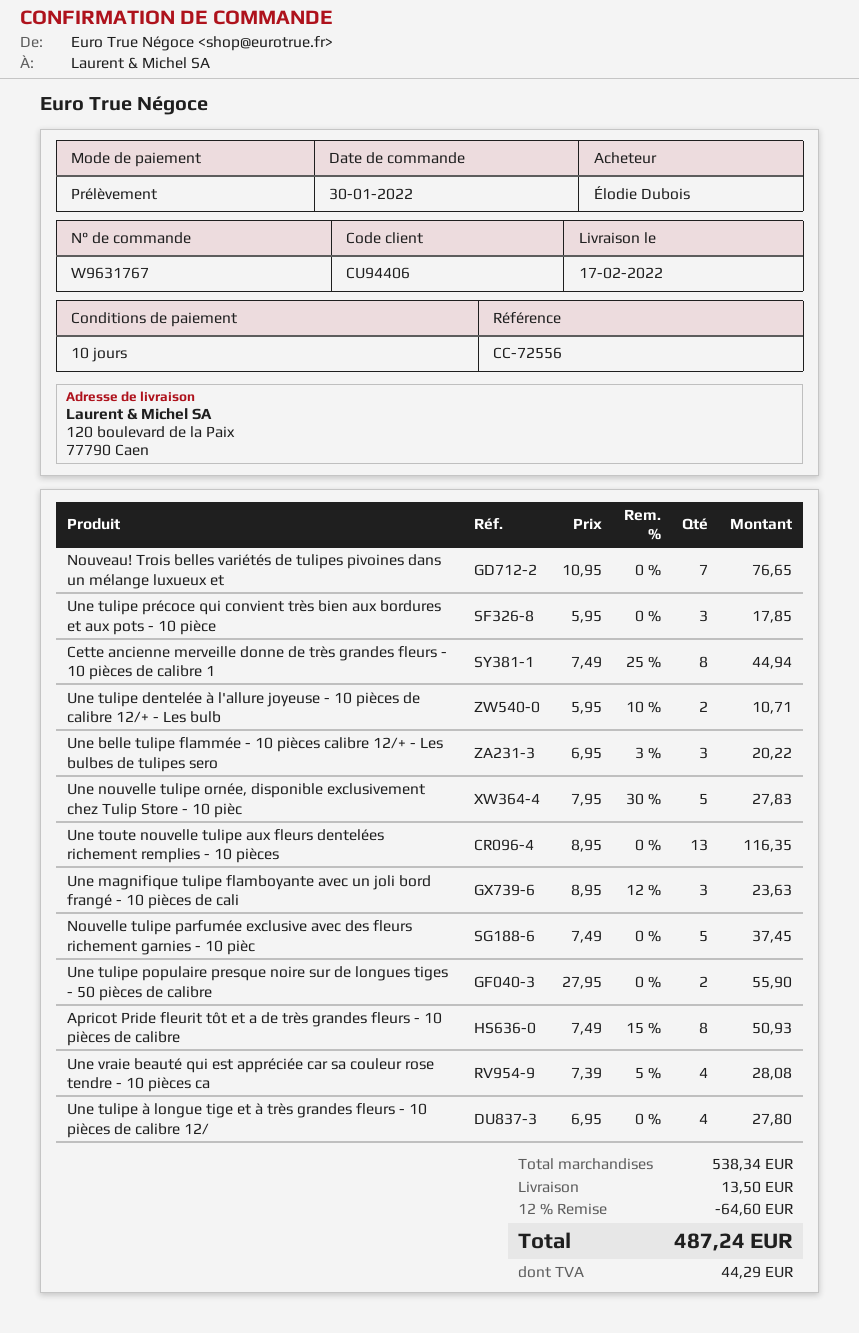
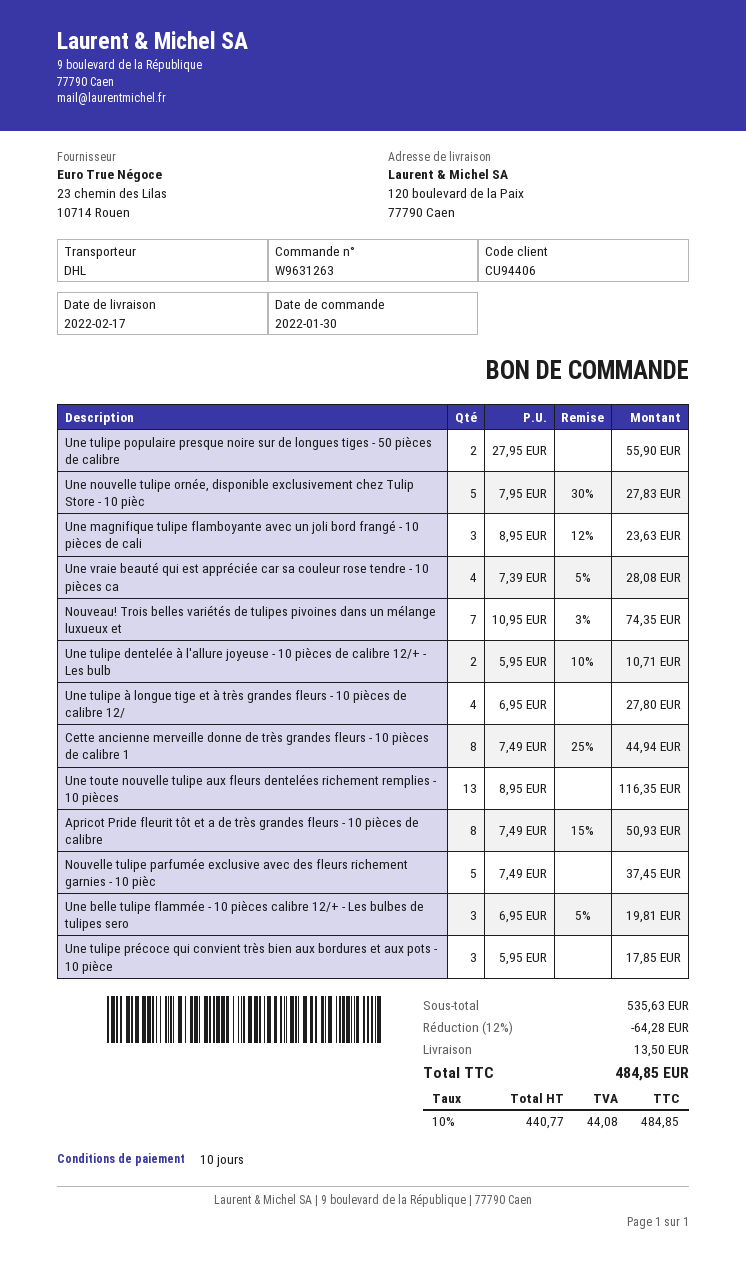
order number: W9631767 -> W9631263
Nouveau! Trois belles variétés de tulipes pivoines dans un mélange luxueux et: 7 x 10.95 = 76.65 -> 7 x 10.95 - 3% = 74.35
Une belle tulipe flammée - 10 pièces calibre 12/+ - Les bulbes de tulipes sero: 3 x 6.95 - 3% = 20.22 -> 3 x 6.95 - 5% = 19.81
subtotal: 538.34 -> 535.63
discount: 12% = 64.60 -> 12% = 64.28
tax: 44.29 -> 44.08
total: 487.24 -> 484.85

